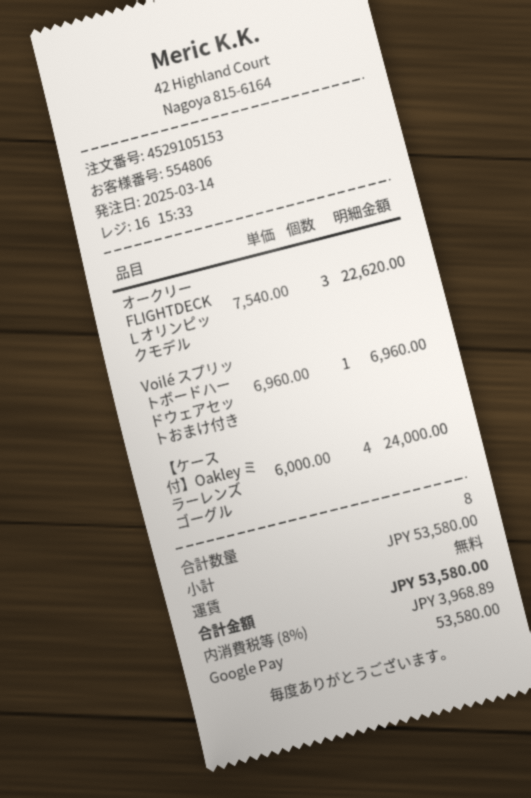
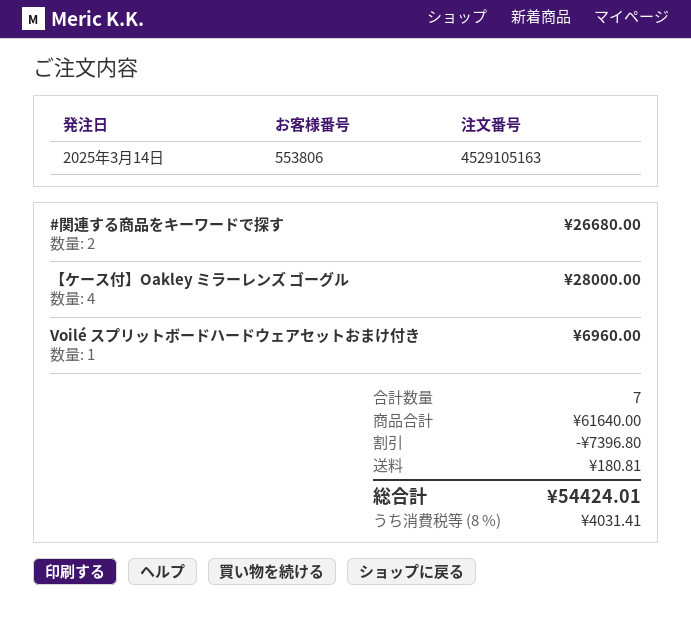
order number: 4529105153 -> 4529105163
customer number: 554806 -> 553806
オークリー FLIGHTDECK L オリンピックモデル: 3 for 22620.00 -> none
【ケース付】Oakley ミラーレンズ ゴーグル: 4 for 24000.00 -> 4 for 28000.00
#関連する商品をキーワードで探す: none -> 2 for 26680.00
total quantity: 8 -> 7
subtotal: 53580.00 -> 61640.00
discount: none -> 7396.80
shipping: 0.00 -> 180.81
tax: 8% = 3968.89 -> 8% = 4031.41
total: 53580.00 -> 54424.01

